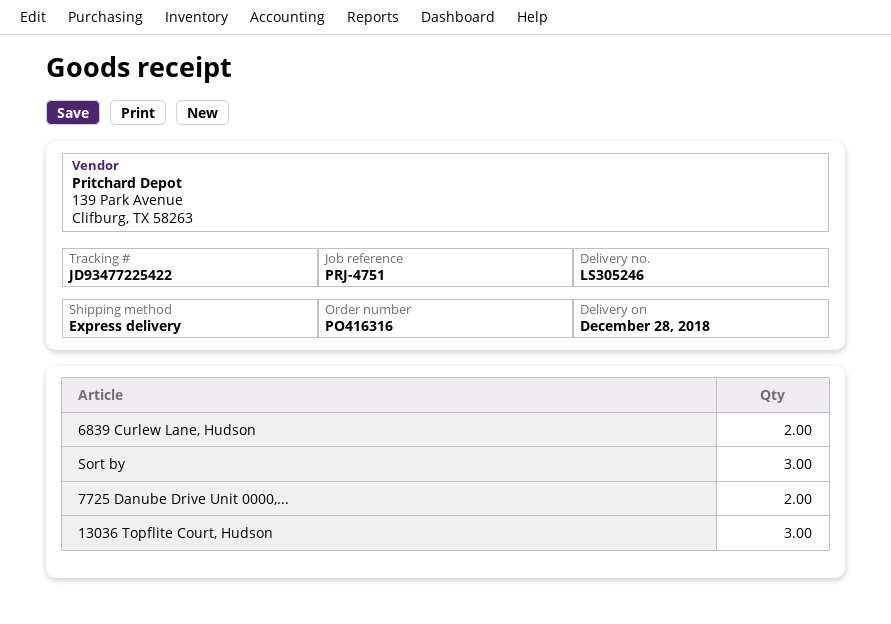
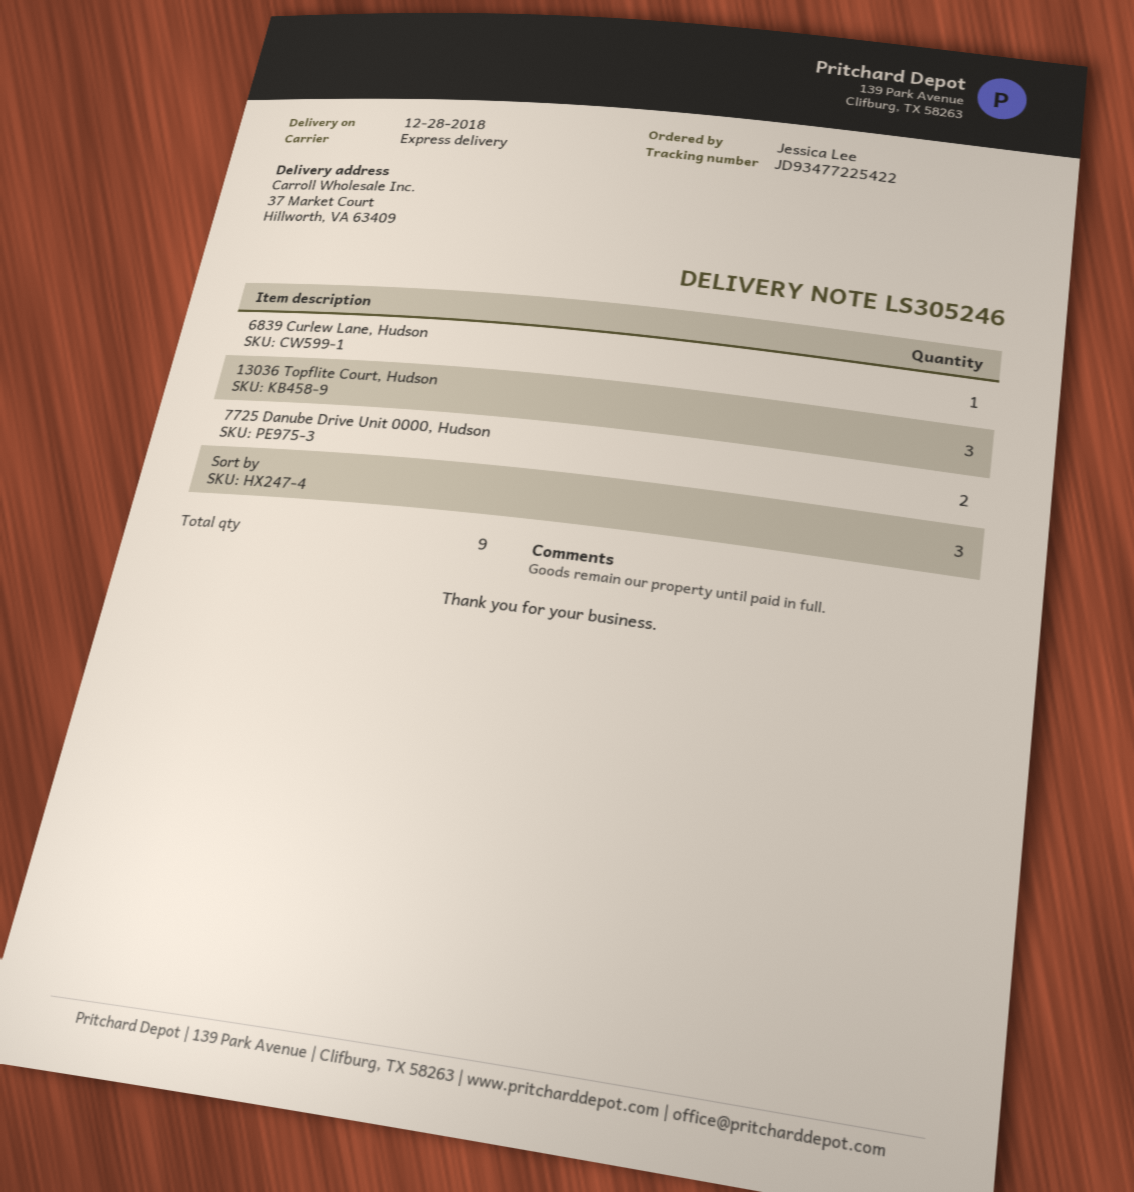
6839 Curlew Lane, Hudson: 2 -> 1

